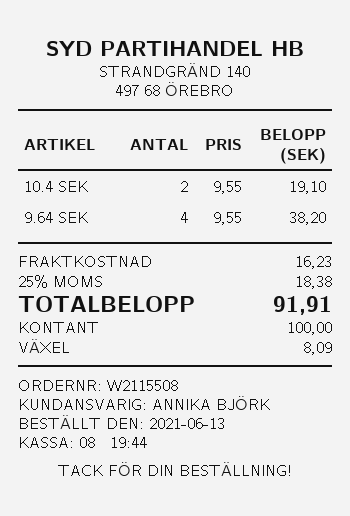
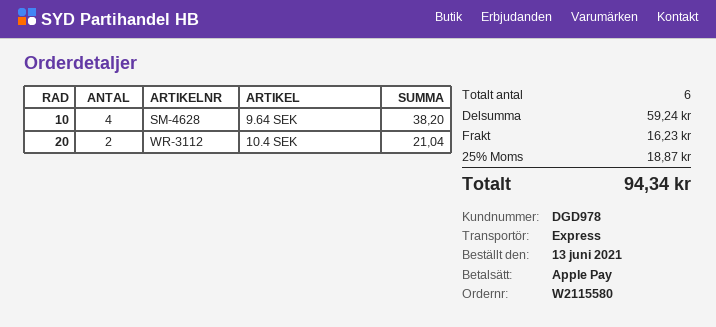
order number: W2115508 -> W2115580
payment method: cash -> Apple Pay
10.4 SEK: 2 for 19.10 -> 2 for 21.04
tax: 25% = 18.38 -> 25% = 18.87
total: 91.91 -> 94.34

